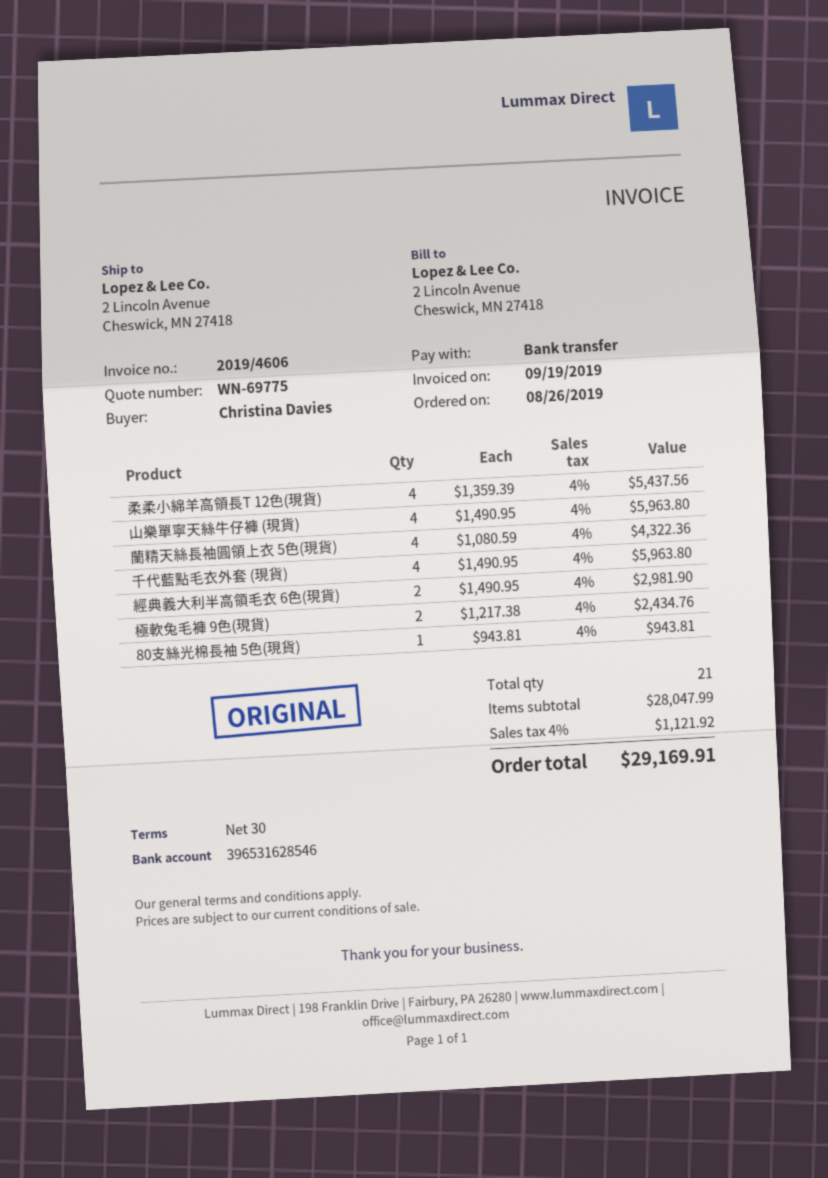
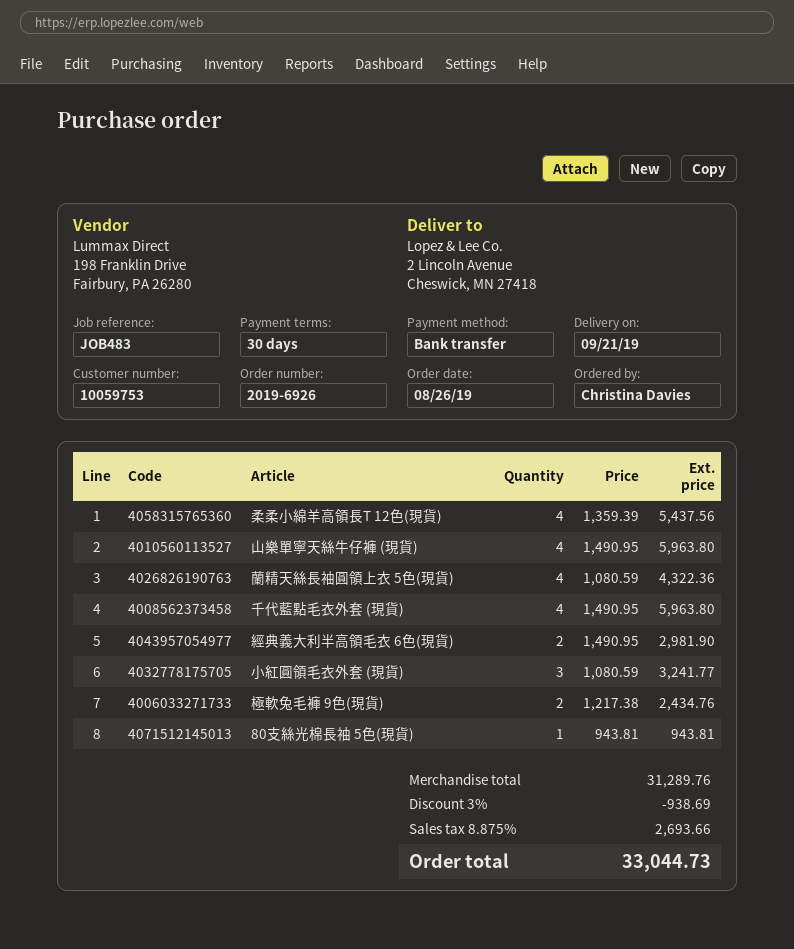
小紅圓領毛衣外套 (現貨): none -> 3 x 1080.59 = 3241.77
subtotal: 28047.99 -> 31289.76
discount: none -> 3% = 938.69
tax: 4% = 1121.92 -> 8.875% = 2693.66
total: 29169.91 -> 33044.73

